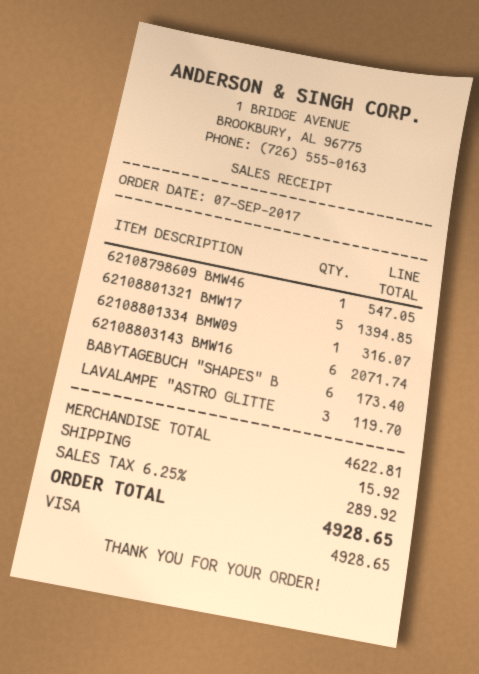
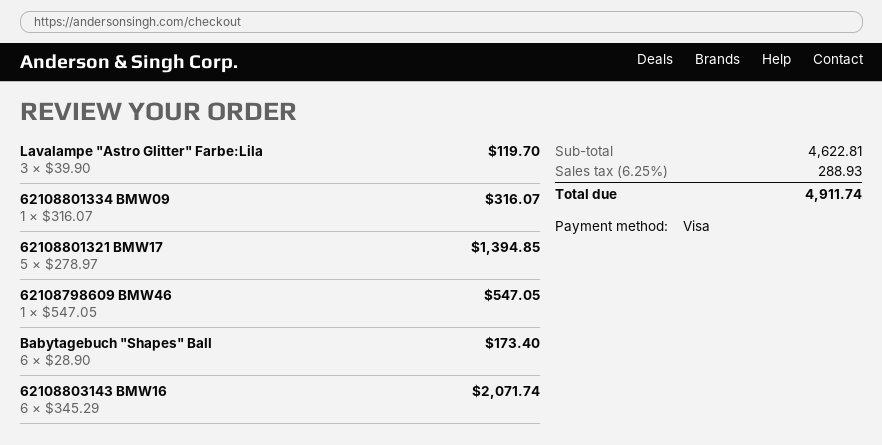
shipping: 15.92 -> none
tax: 6.25% = 289.92 -> 6.25% = 288.93
total: 4928.65 -> 4911.74

